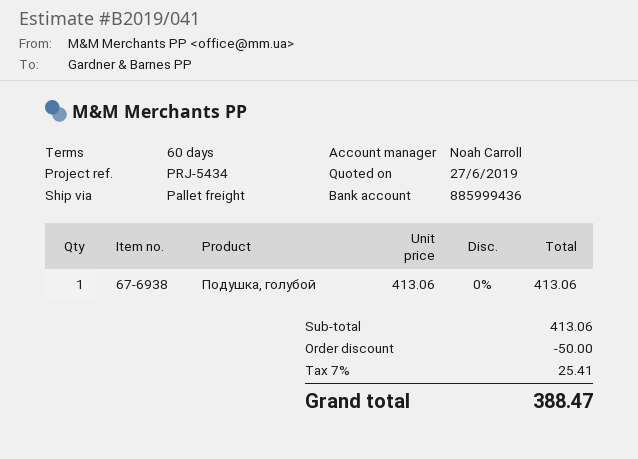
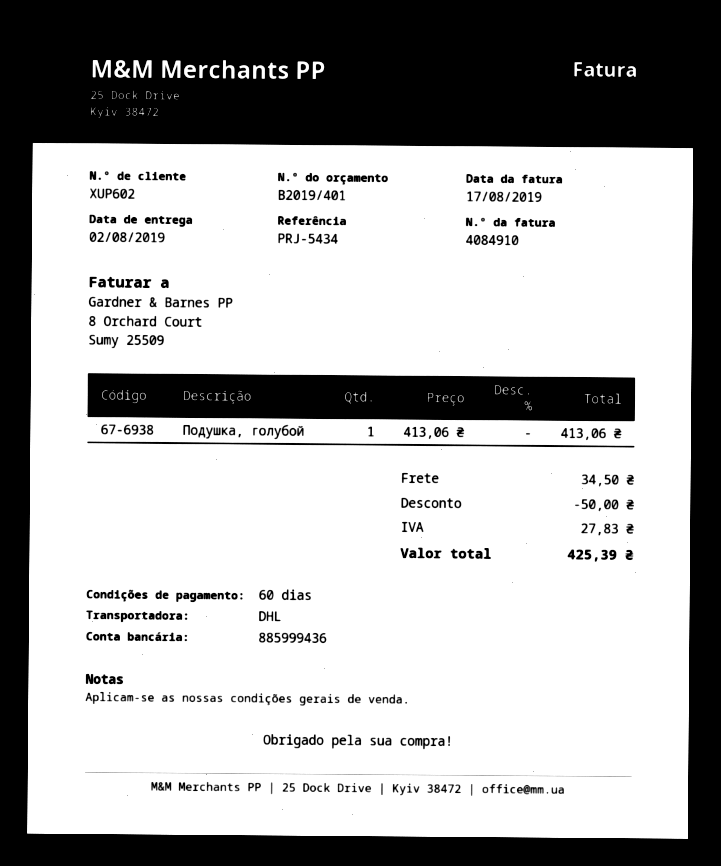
quote number: B2019/041 -> B2019/401
shipping method: pallet freight -> DHL
shipping: none -> 34.50
tax: 25.41 -> 27.83
total: 388.47 -> 425.39

